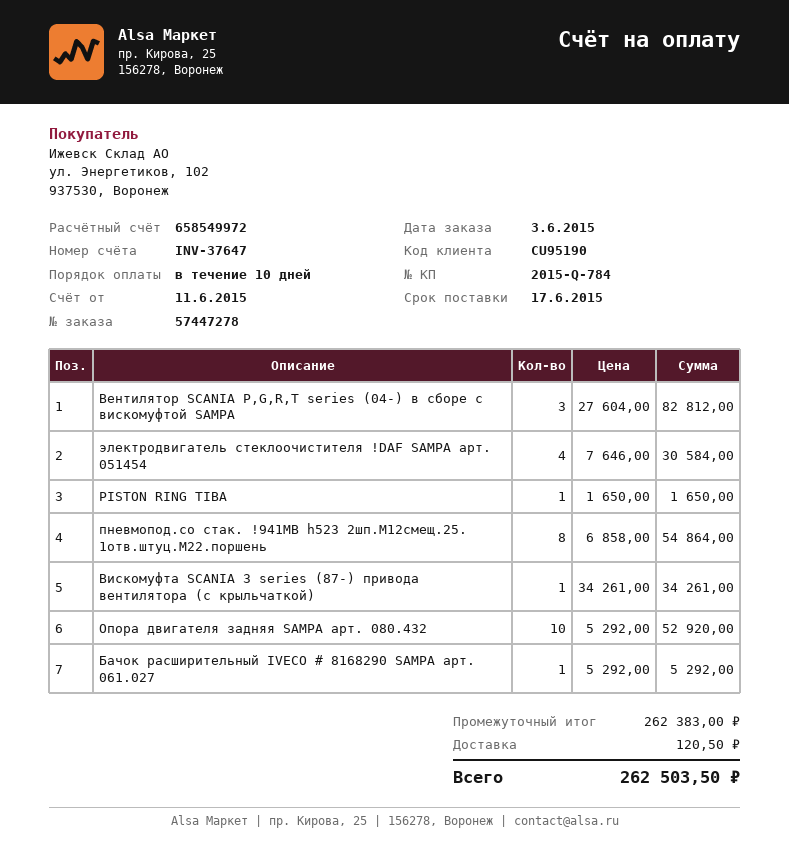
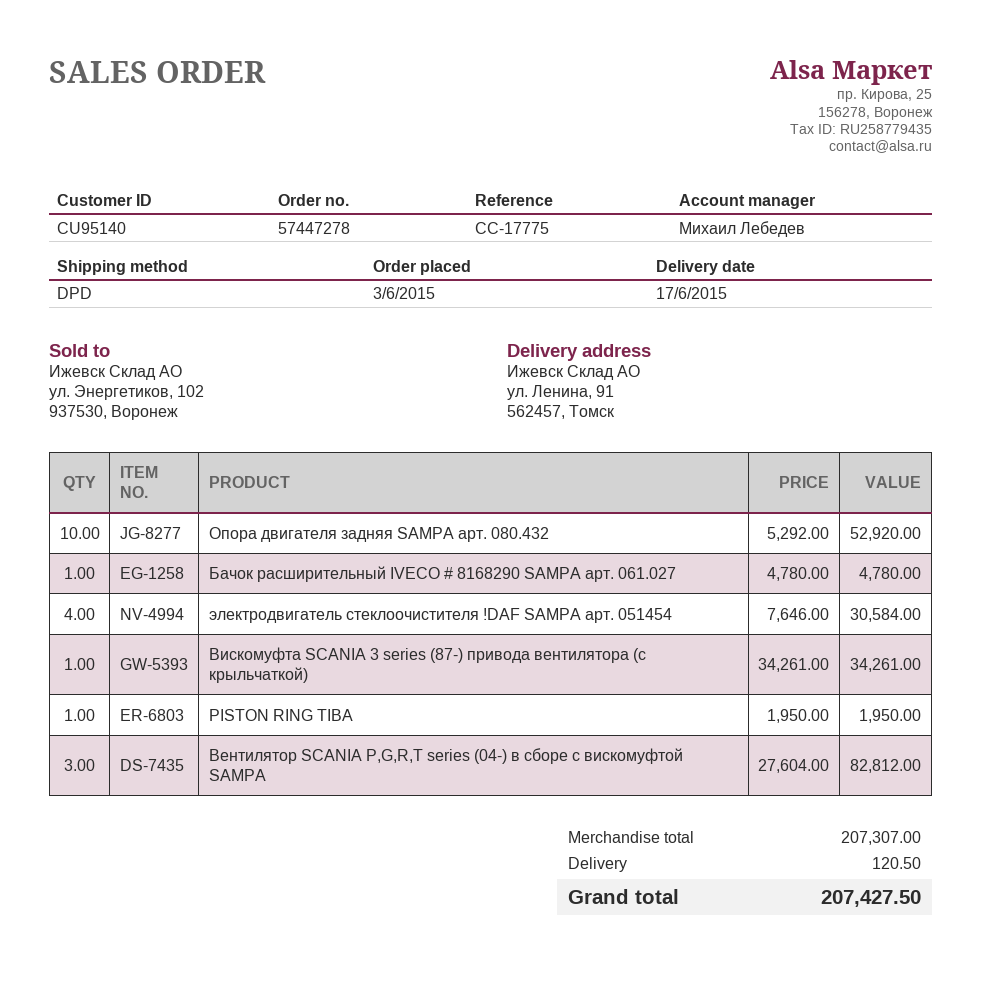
customer number: CU95190 -> CU95140
PISTON RING TIBA: 1 x 1650.00 = 1650.00 -> 1 x 1950.00 = 1950.00
пневмопод.со стак. !941MB h523 2шп.M12смещ.25. 1отв.штуц.M22.поршень: 8 x 6858.00 = 54864.00 -> none
Бачок расширительный IVECO # 8168290 SAMPA арт. 061.027: 1 x 5292.00 = 5292.00 -> 1 x 4780.00 = 4780.00
subtotal: 262383.00 -> 207307.00
total: 262503.50 -> 207427.50

